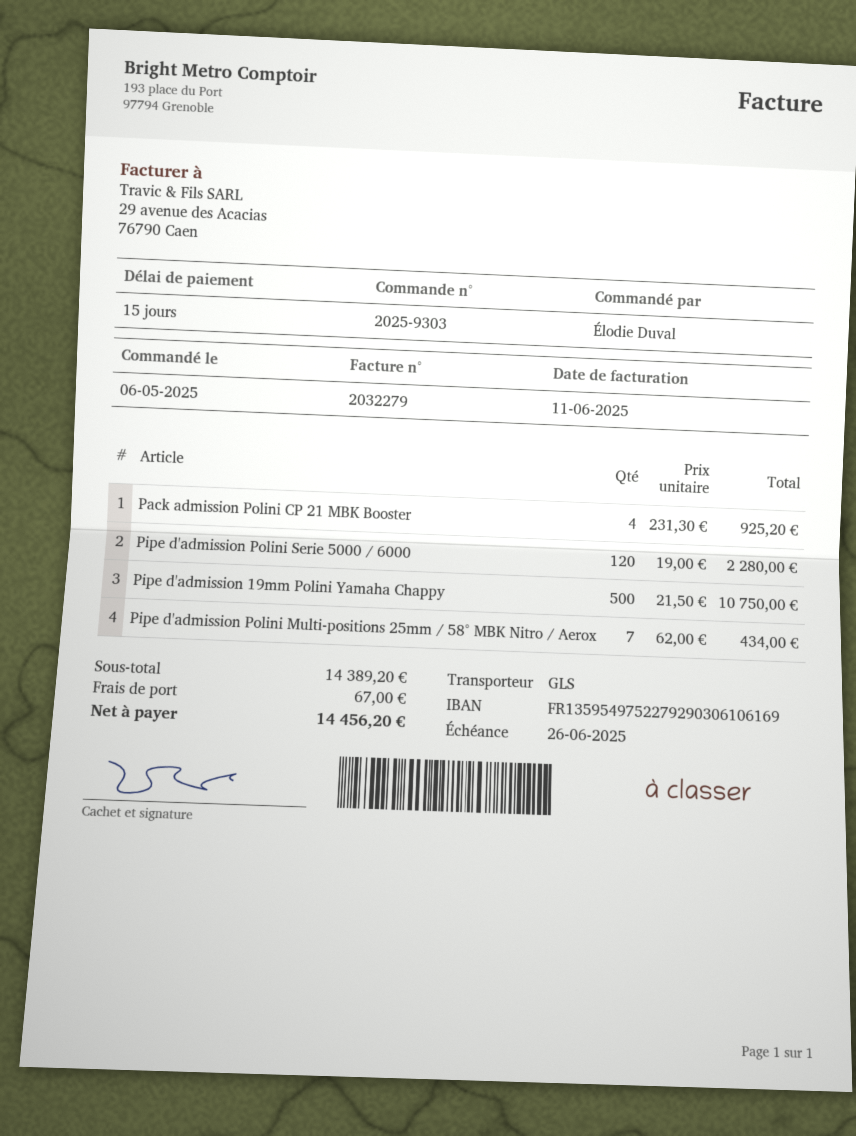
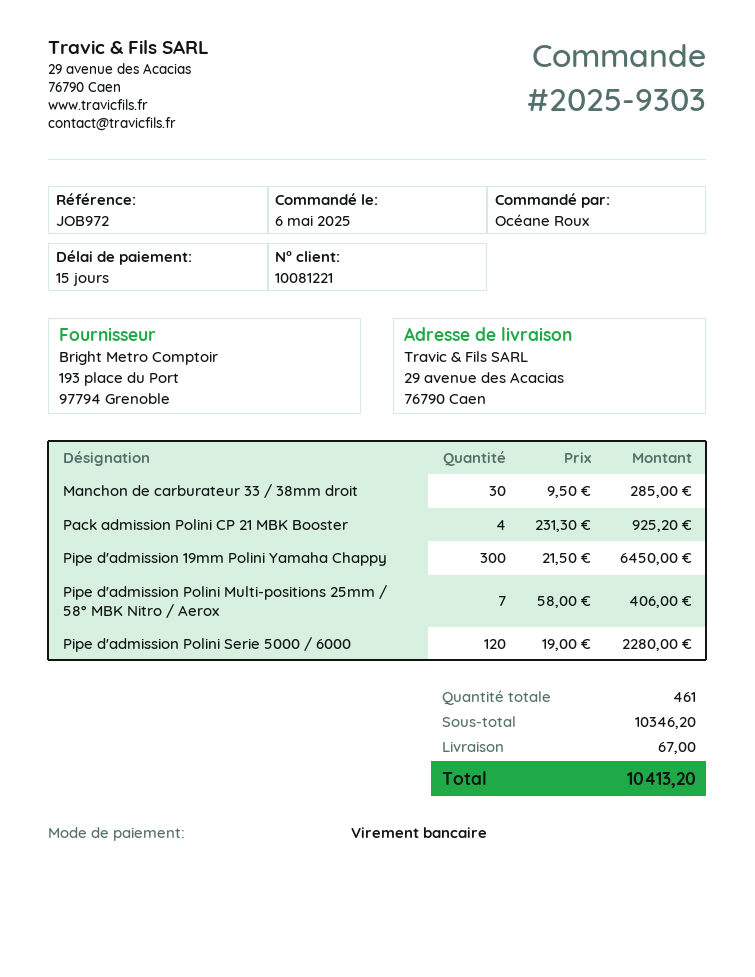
ordered by: Élodie Duval -> Océane Roux
Pipe d'admission 19mm Polini Yamaha Chappy: 500 x 21.50 = 10750.00 -> 300 x 21.50 = 6450.00
Pipe d'admission Polini Multi-positions 25mm / 58° MBK Nitro / Aerox: 7 x 62.00 = 434.00 -> 7 x 58.00 = 406.00
Manchon de carburateur 33 / 38mm droit: none -> 30 x 9.50 = 285.00
subtotal: 14389.20 -> 10346.20
total: 14456.20 -> 10413.20

